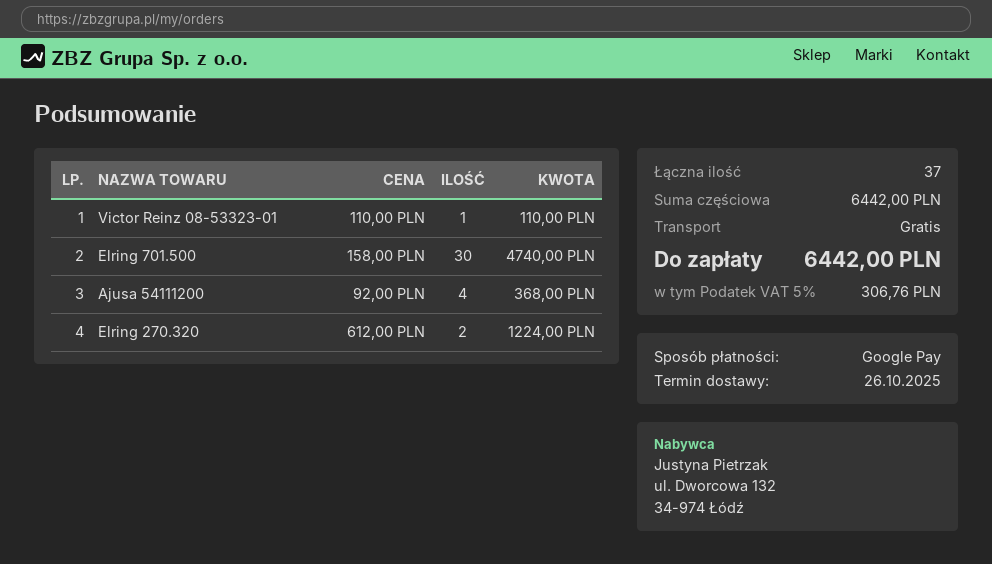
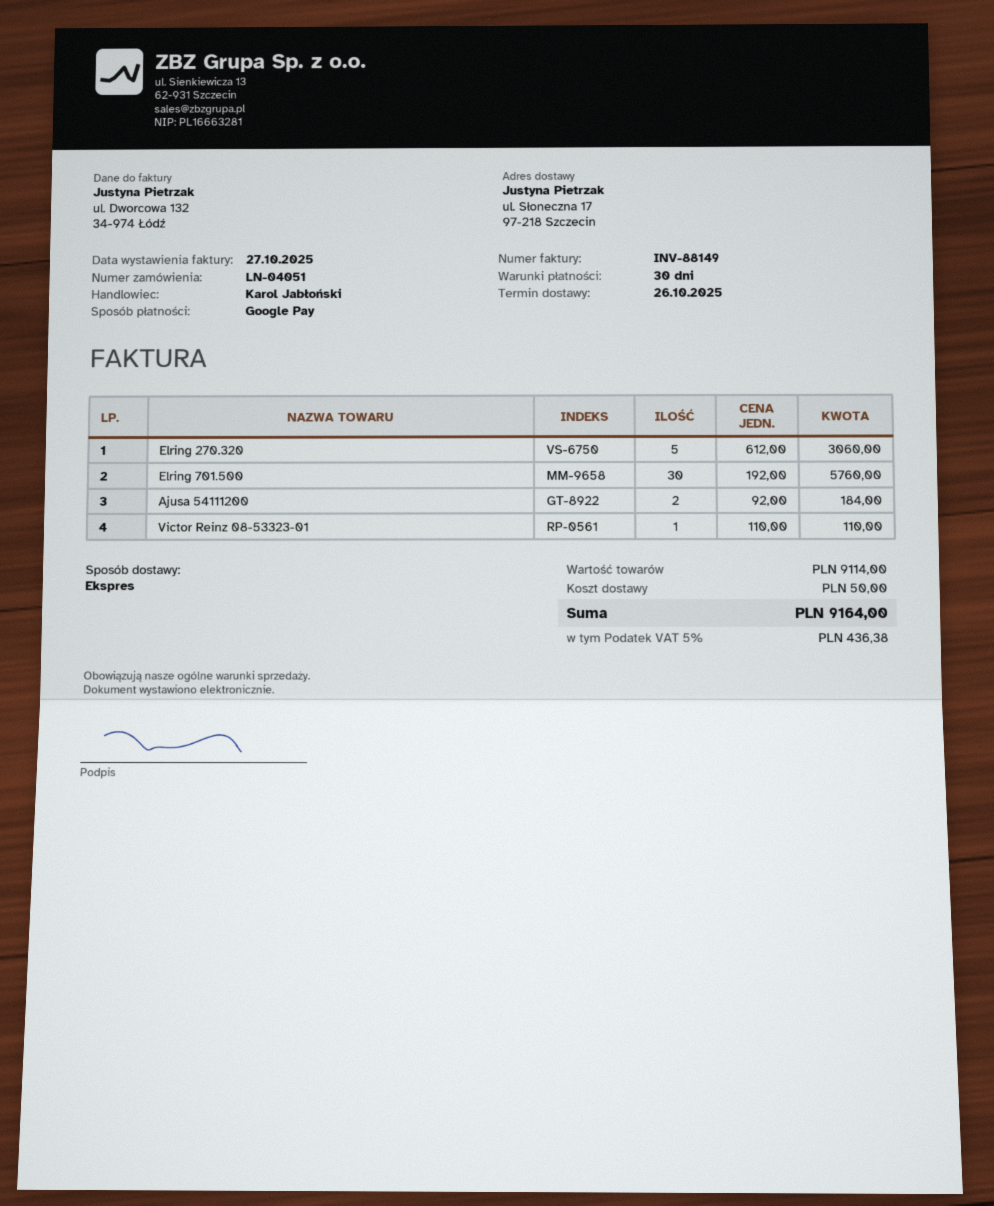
Elring 701.500: 30 x 158.00 = 4740.00 -> 30 x 192.00 = 5760.00
Ajusa 54111200: 4 x 92.00 = 368.00 -> 2 x 92.00 = 184.00
Elring 270.320: 2 x 612.00 = 1224.00 -> 5 x 612.00 = 3060.00
subtotal: 6442.00 -> 9114.00
shipping: 0.00 -> 50.00
tax: 5% = 306.76 -> 5% = 436.38
total: 6442.00 -> 9164.00

